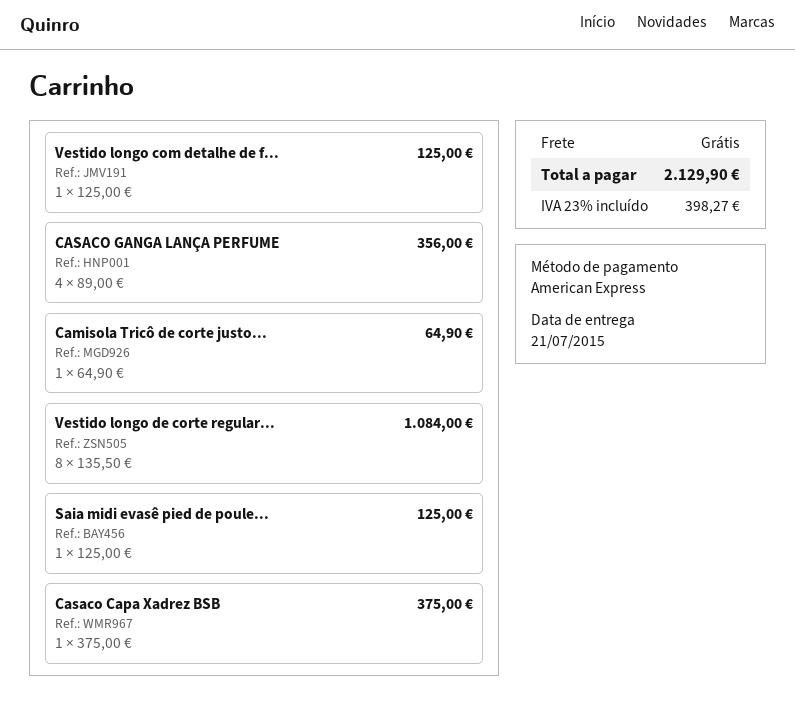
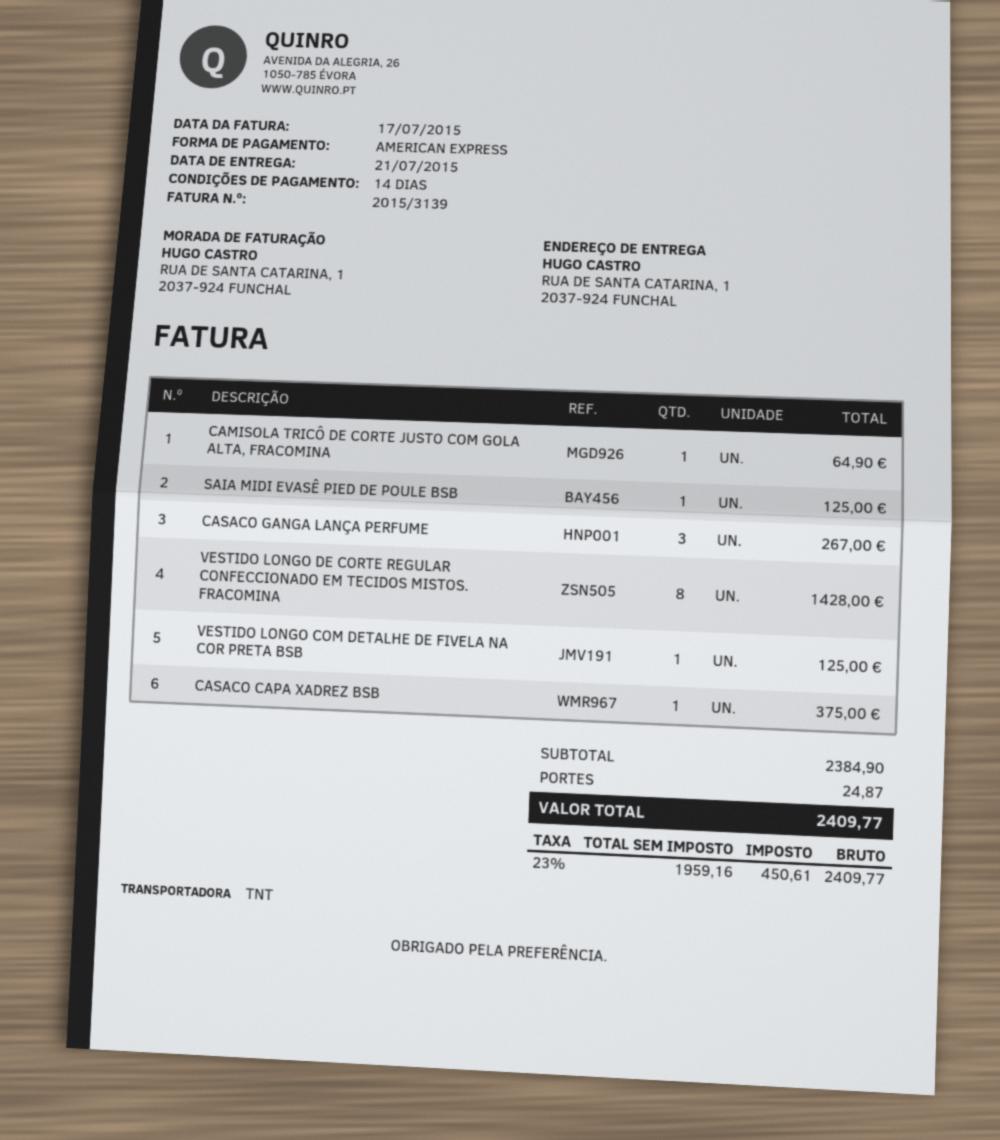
CASACO GANGA LANÇA PERFUME: 4 for 356.00 -> 3 for 267.00
Vestido longo de corte regular...: 8 for 1084.00 -> 8 for 1428.00
shipping: 0.00 -> 24.87
tax: 23% = 398.27 -> 23% = 450.61
total: 2129.90 -> 2409.77

